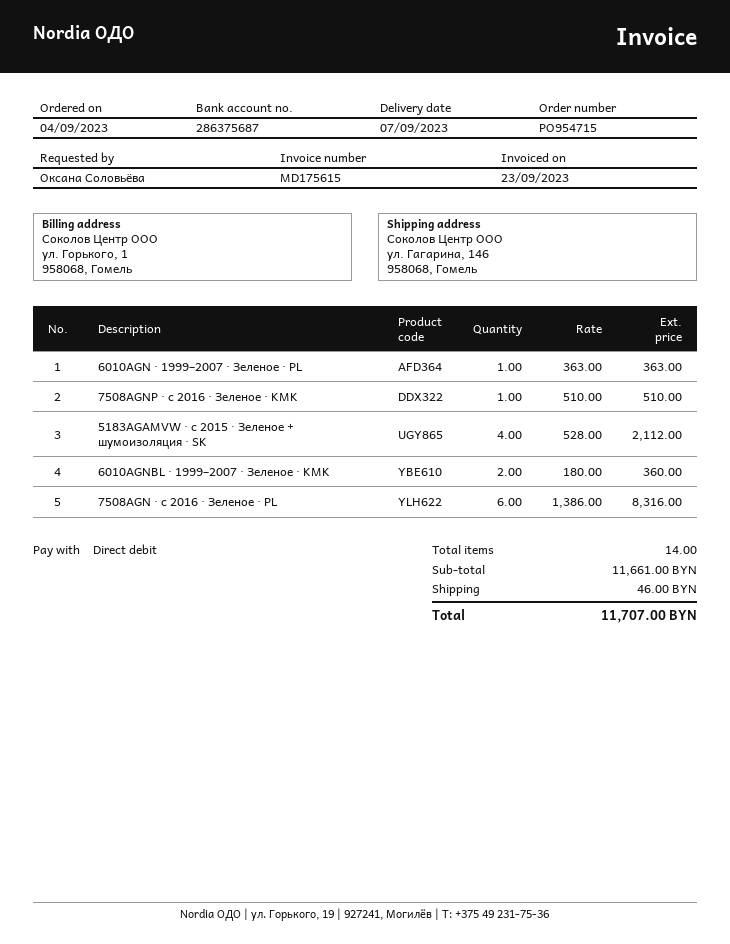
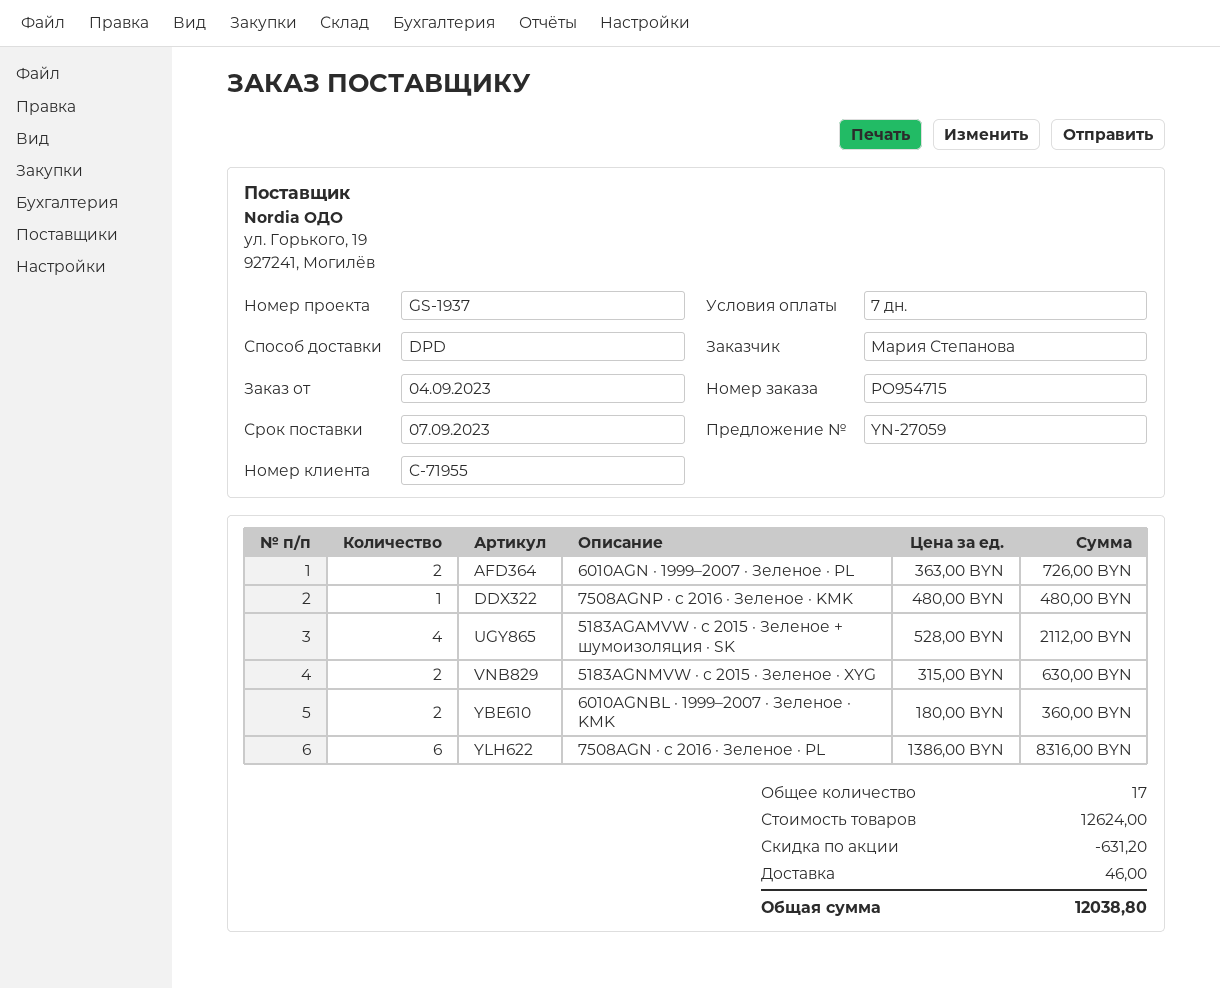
ordered by: Оксана Соловьёва -> Мария Степанова
6010AGN · 1999–2007 · Зеленое · PL: 1 x 363.00 = 363.00 -> 2 x 363.00 = 726.00
7508AGNP · с 2016 · Зеленое · KMK: 1 x 510.00 = 510.00 -> 1 x 480.00 = 480.00
5183AGNMVW · с 2015 · Зеленое · XYG: none -> 2 x 315.00 = 630.00
total quantity: 14 -> 17
subtotal: 11661.00 -> 12624.00
discount: none -> 631.20
total: 11707.00 -> 12038.80

